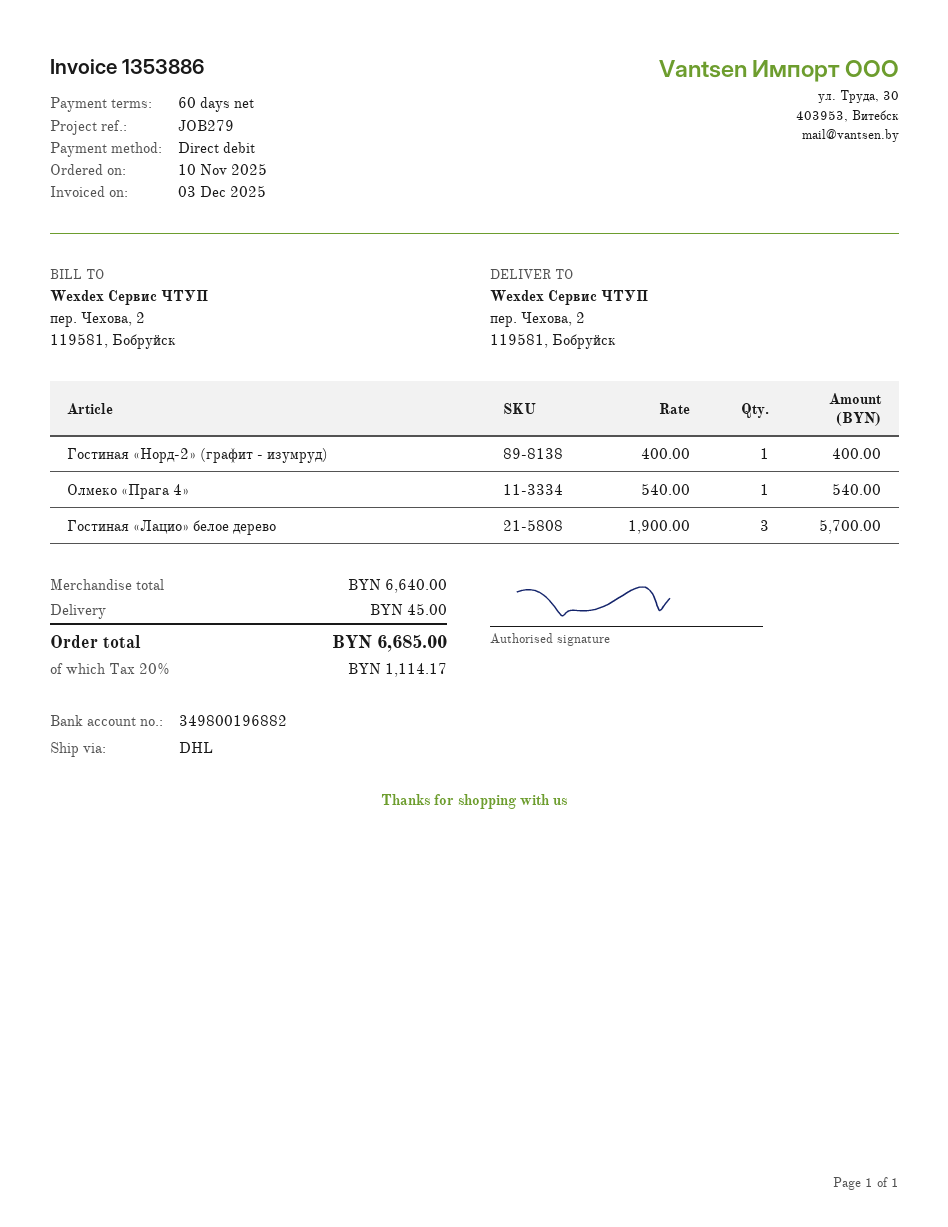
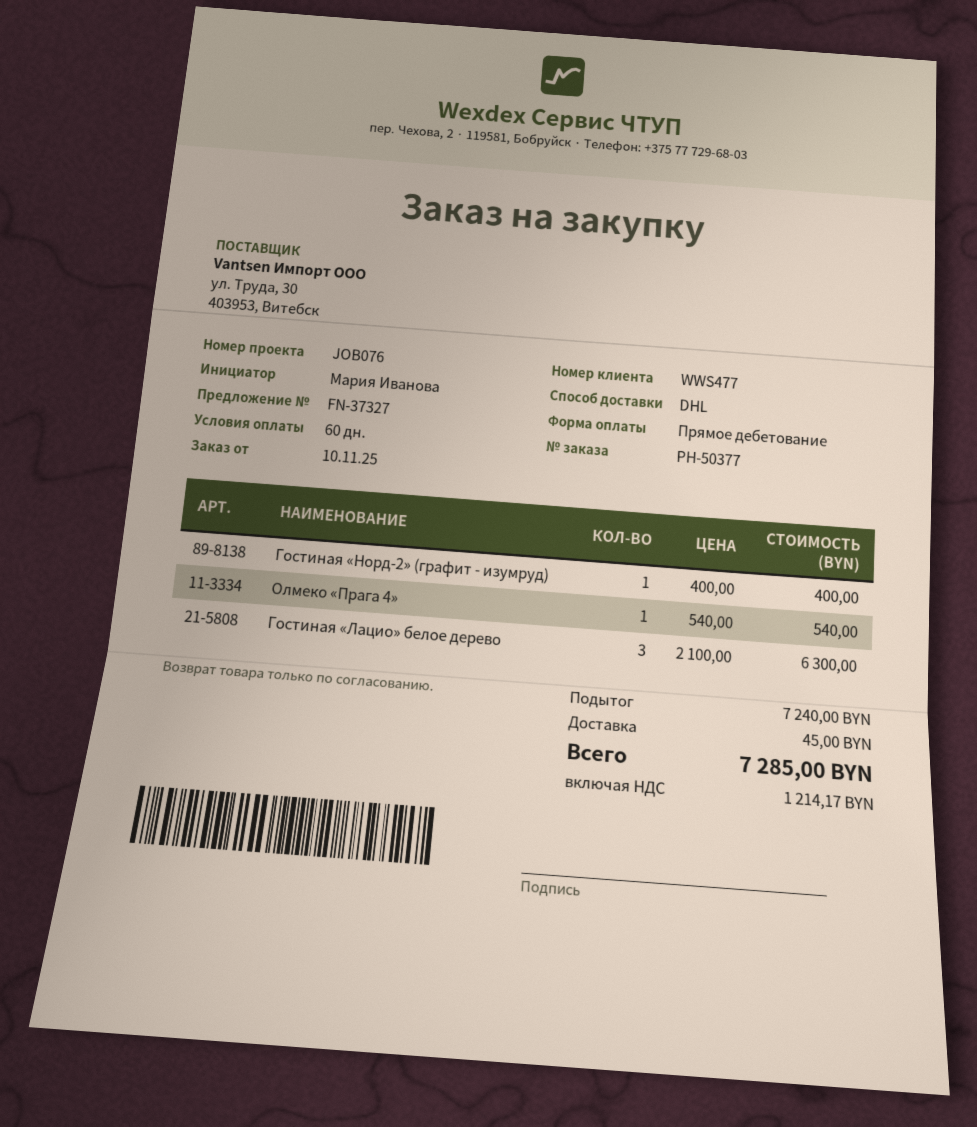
reference: JOB279 -> JOB076
Гостиная «Лацио» белое дерево: 3 x 1900.00 = 5700.00 -> 3 x 2100.00 = 6300.00
subtotal: 6640.00 -> 7240.00
tax: 1114.17 -> 1214.17
total: 6685.00 -> 7285.00

